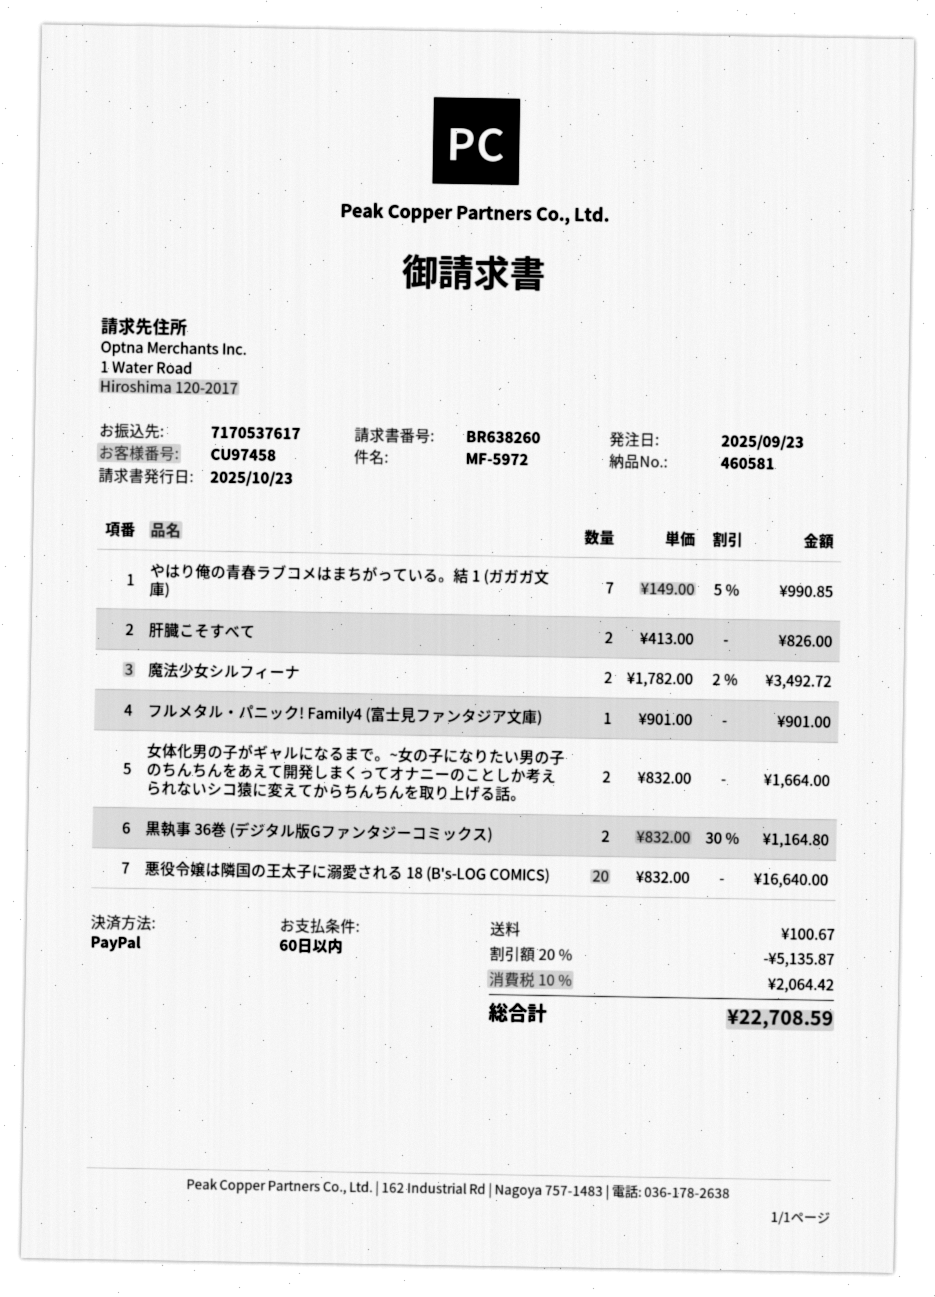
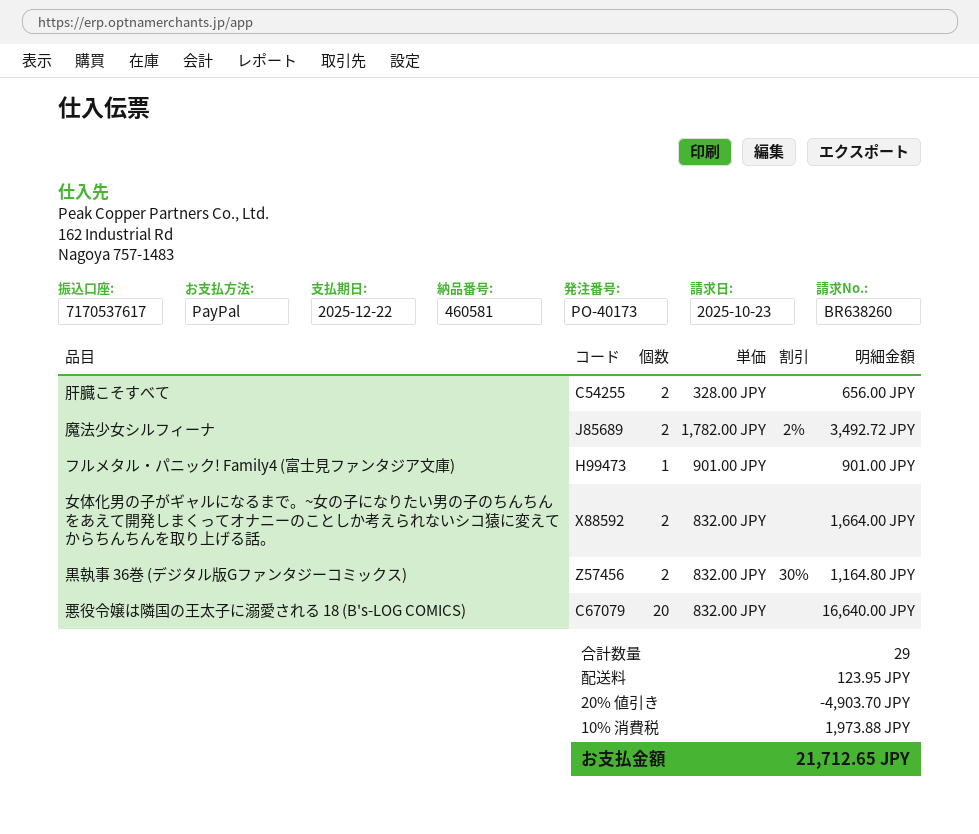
やはり俺の青春ラブコメはまちがっている。結 1 (ガガガ文庫): 7 x 149.00 - 5% = 990.85 -> none
肝臓こそすべて: 2 x 413.00 = 826.00 -> 2 x 328.00 = 656.00
discount: 20% = 5135.87 -> 20% = 4903.70
shipping: 100.67 -> 123.95
tax: 10% = 2064.42 -> 10% = 1973.88
total: 22708.59 -> 21712.65

